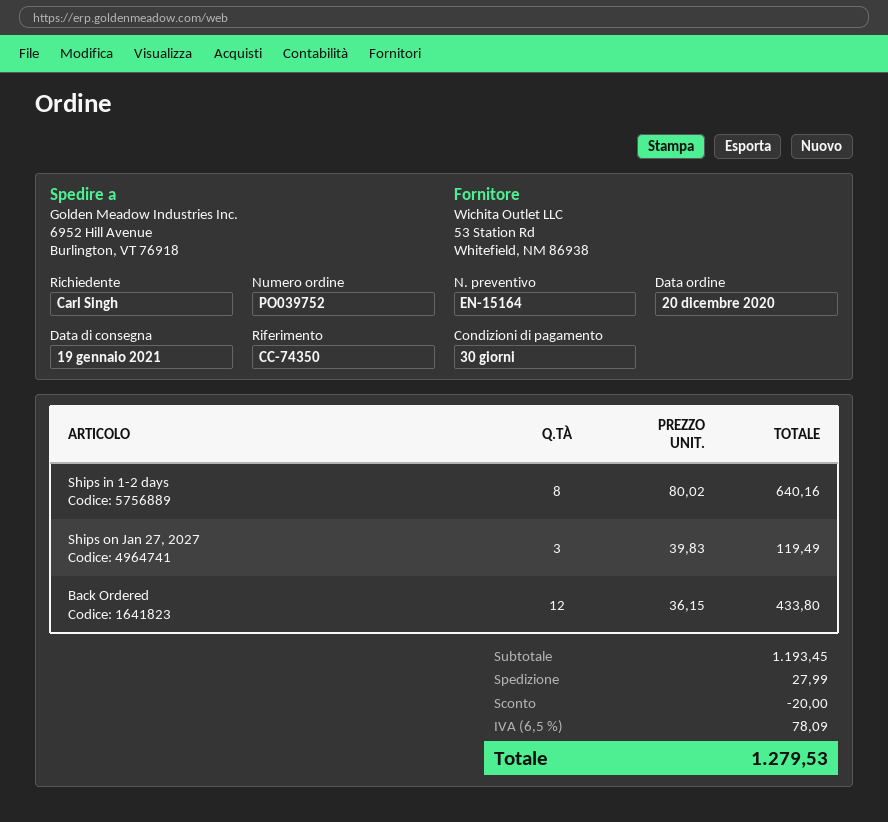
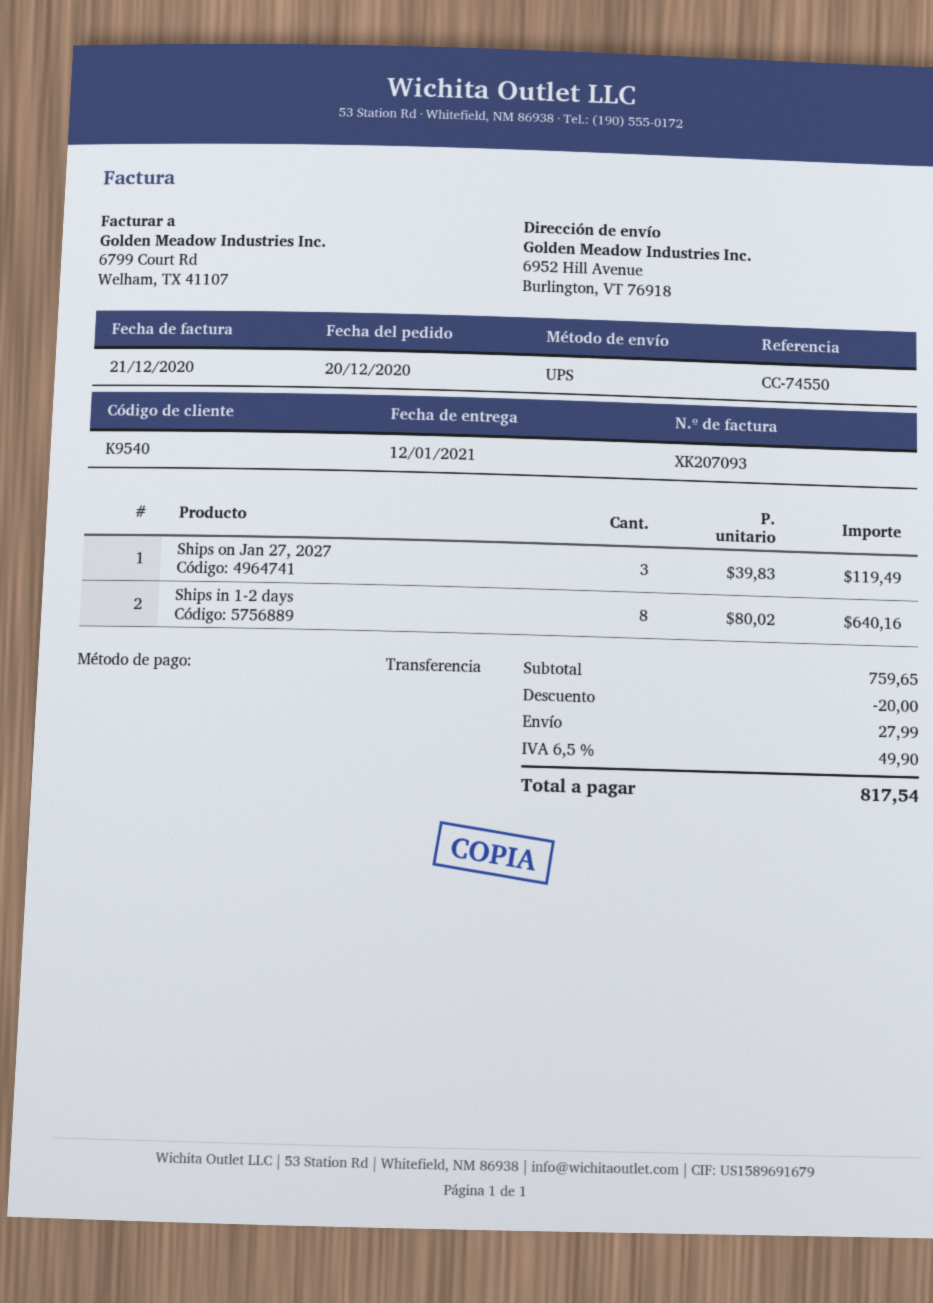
delivery date: 2021-01-19 -> 2021-01-12
reference: CC-74350 -> CC-74550
Back Ordered: 12 x 36.15 = 433.80 -> none
subtotal: 1193.45 -> 759.65
tax: 6.5% = 78.09 -> 6.5% = 49.90
total: 1279.53 -> 817.54

